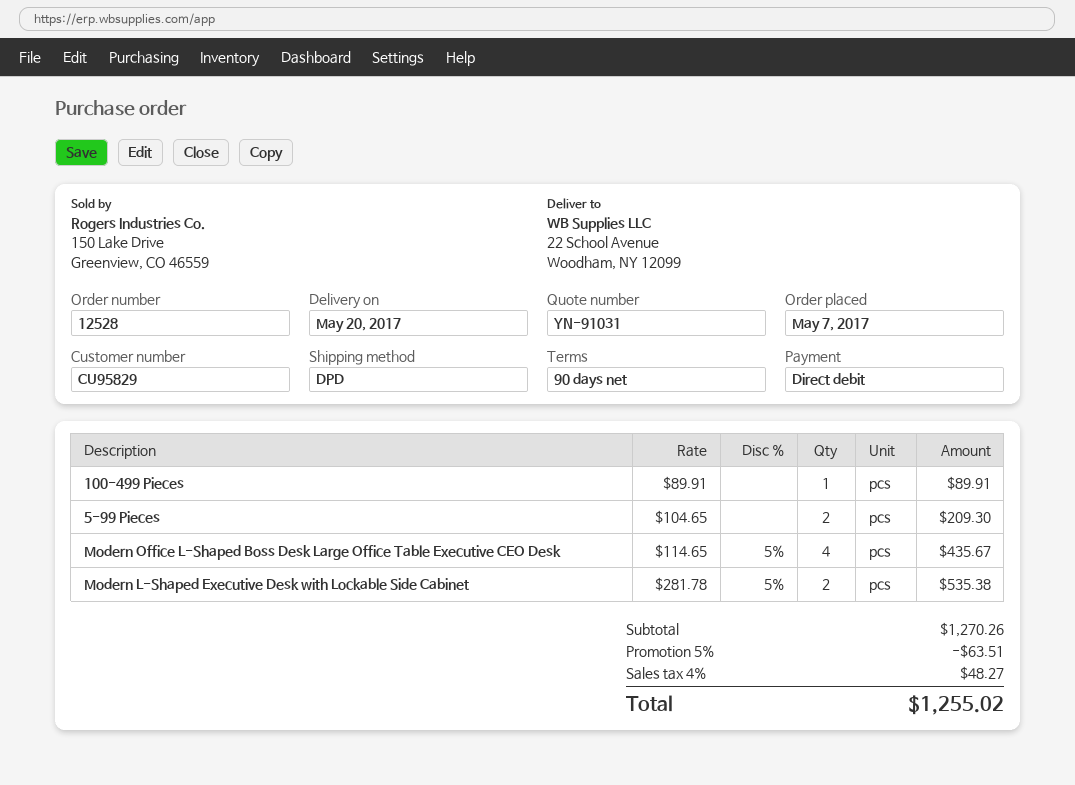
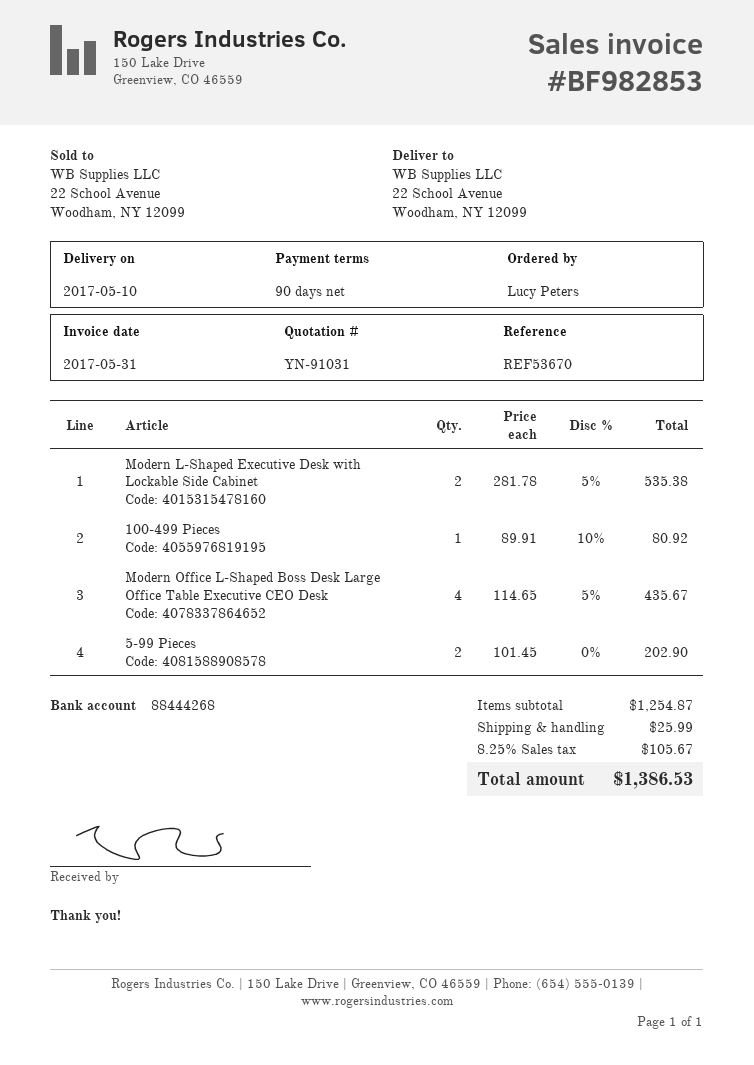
delivery date: 2017-05-20 -> 2017-05-10
100-499 Pieces: 1 x 89.91 = 89.91 -> 1 x 89.91 - 10% = 80.92
5-99 Pieces: 2 x 104.65 = 209.30 -> 2 x 101.45 = 202.90
subtotal: 1270.26 -> 1254.87
discount: 5% = 63.51 -> none
shipping: none -> 25.99
tax: 4% = 48.27 -> 8.25% = 105.67
total: 1255.02 -> 1386.53

